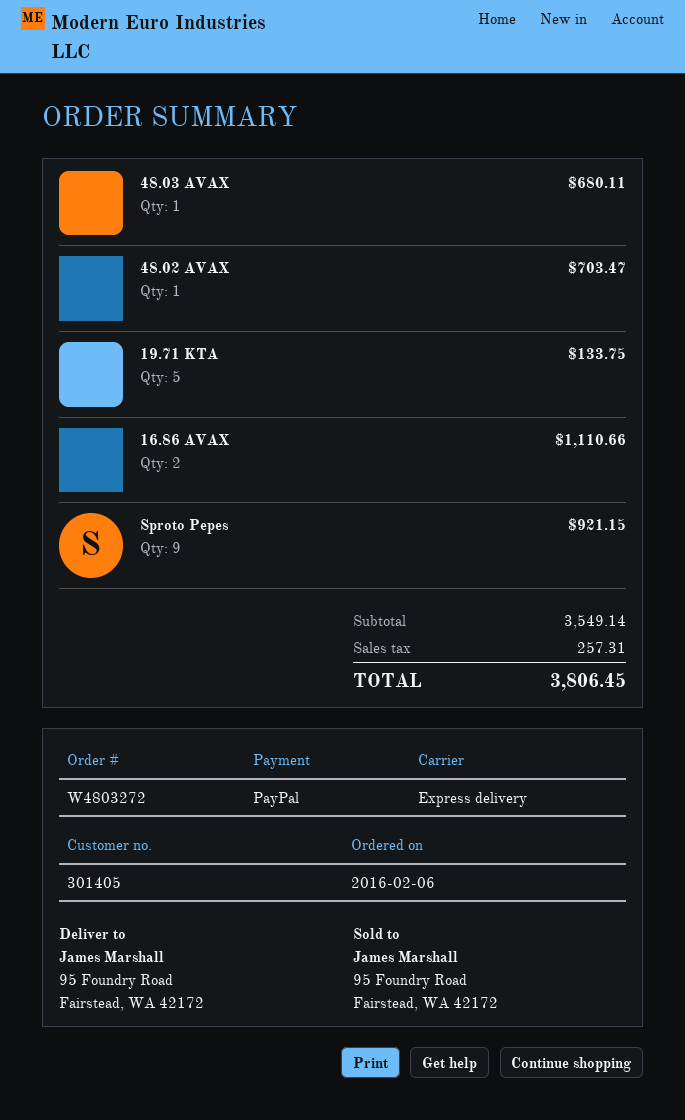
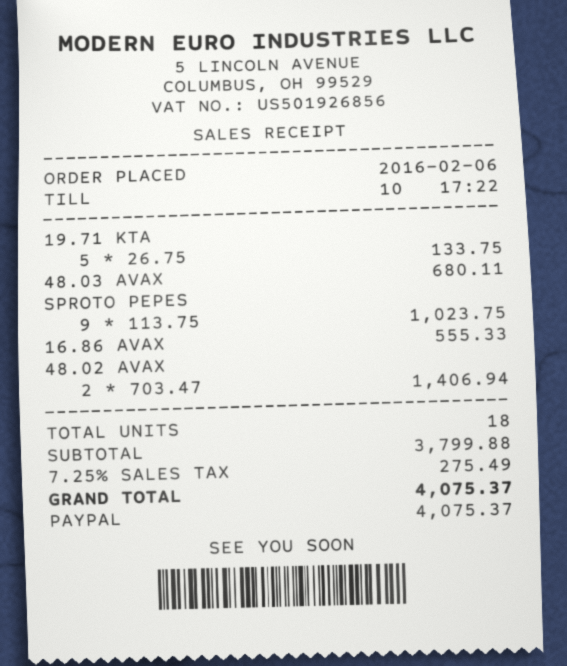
48.02 AVAX: 1 for 703.47 -> 2 for 1406.94
16.86 AVAX: 2 for 1110.66 -> 1 for 555.33
Sproto Pepes: 9 for 921.15 -> 9 for 1023.75
subtotal: 3549.14 -> 3799.88
tax: 257.31 -> 275.49
total: 3806.45 -> 4075.37

